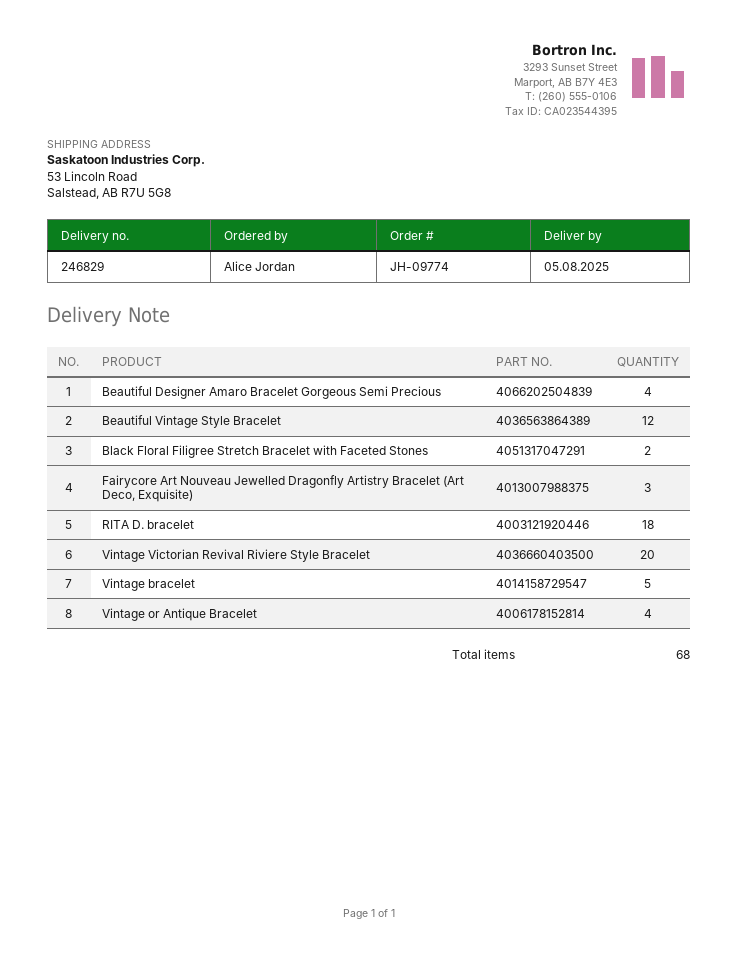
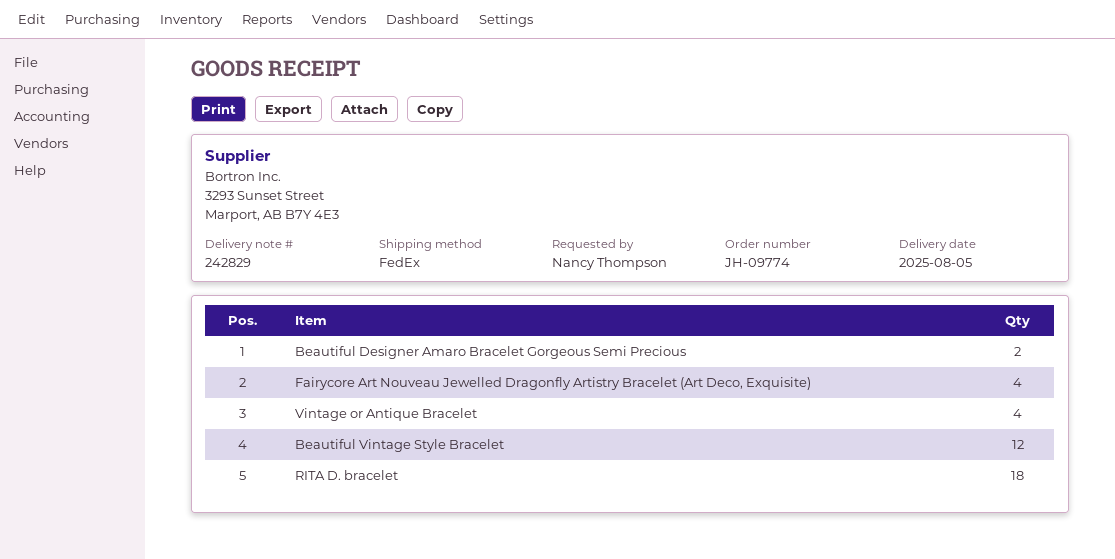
delivery note number: 246829 -> 242829
ordered by: Alice Jordan -> Nancy Thompson
Beautiful Designer Amaro Bracelet Gorgeous Semi Precious: 4 -> 2
Black Floral Filigree Stretch Bracelet with Faceted Stones: 2 -> none
Fairycore Art Nouveau Jewelled Dragonfly Artistry Bracelet (Art Deco, Exquisite): 3 -> 4
Vintage Victorian Revival Riviere Style Bracelet: 20 -> none
Vintage bracelet: 5 -> none

